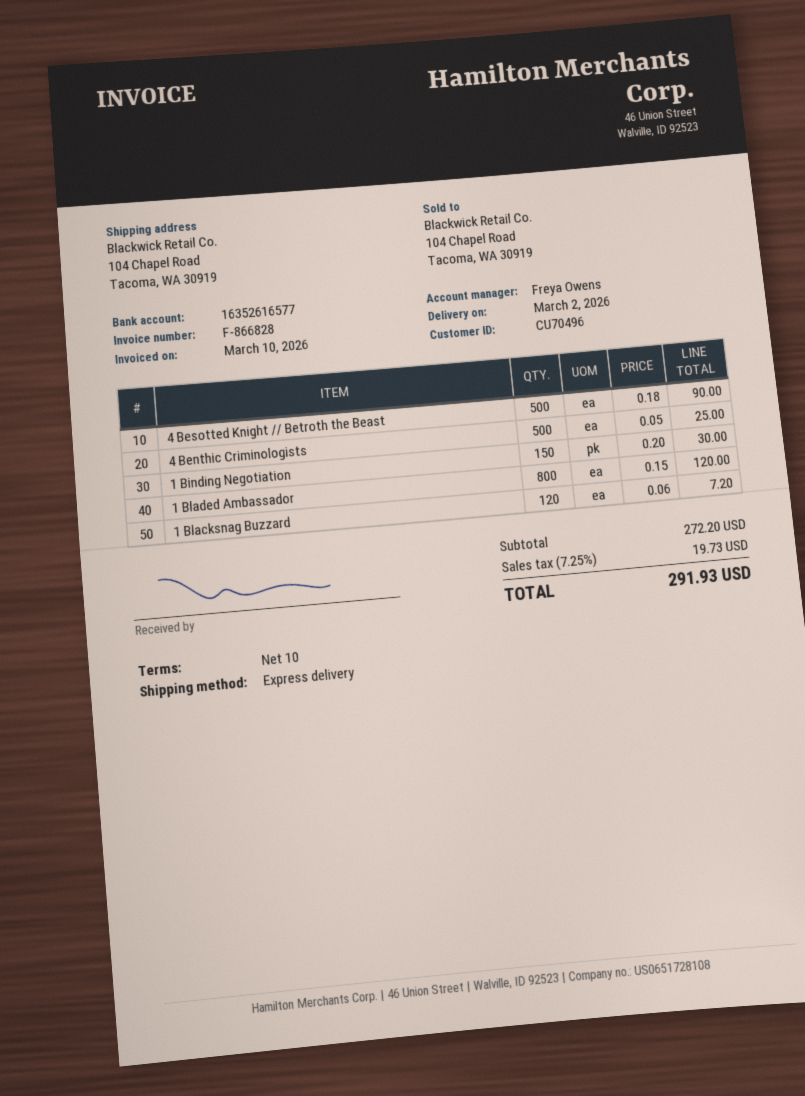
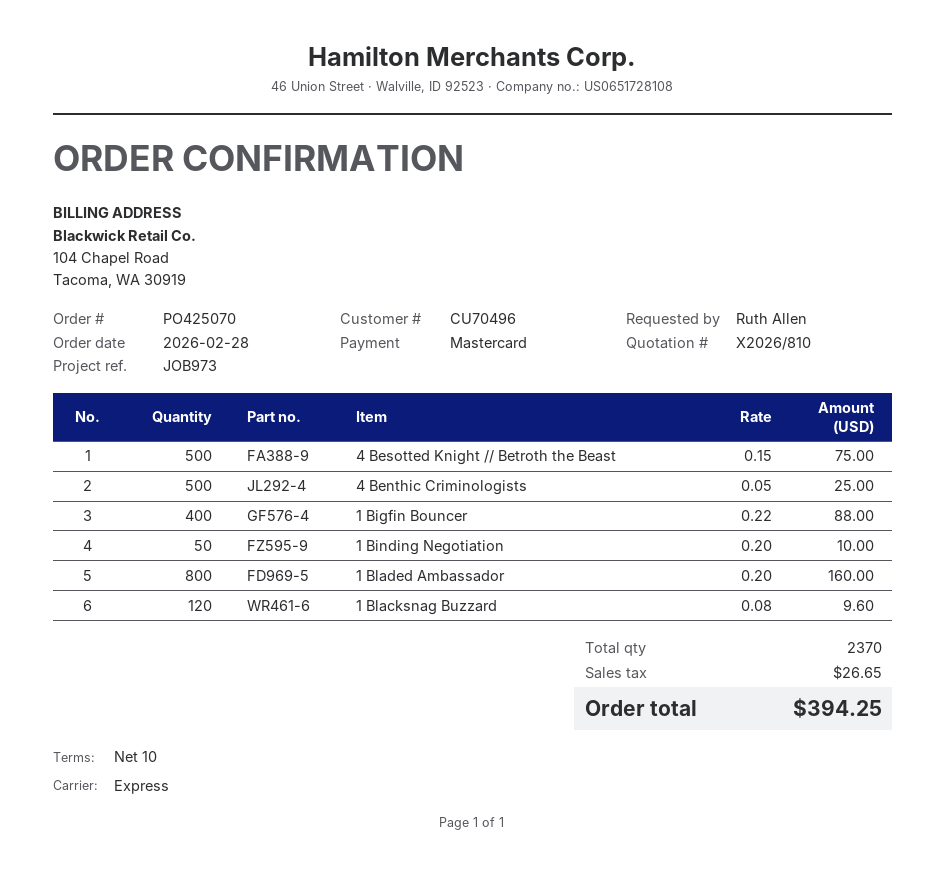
4 Besotted Knight // Betroth the Beast: 500 x 0.18 = 90.00 -> 500 x 0.15 = 75.00
1 Binding Negotiation: 150 x 0.20 = 30.00 -> 50 x 0.20 = 10.00
1 Bladed Ambassador: 800 x 0.15 = 120.00 -> 800 x 0.20 = 160.00
1 Blacksnag Buzzard: 120 x 0.06 = 7.20 -> 120 x 0.08 = 9.60
1 Bigfin Bouncer: none -> 400 x 0.22 = 88.00
tax: 19.73 -> 26.65
total: 291.93 -> 394.25

